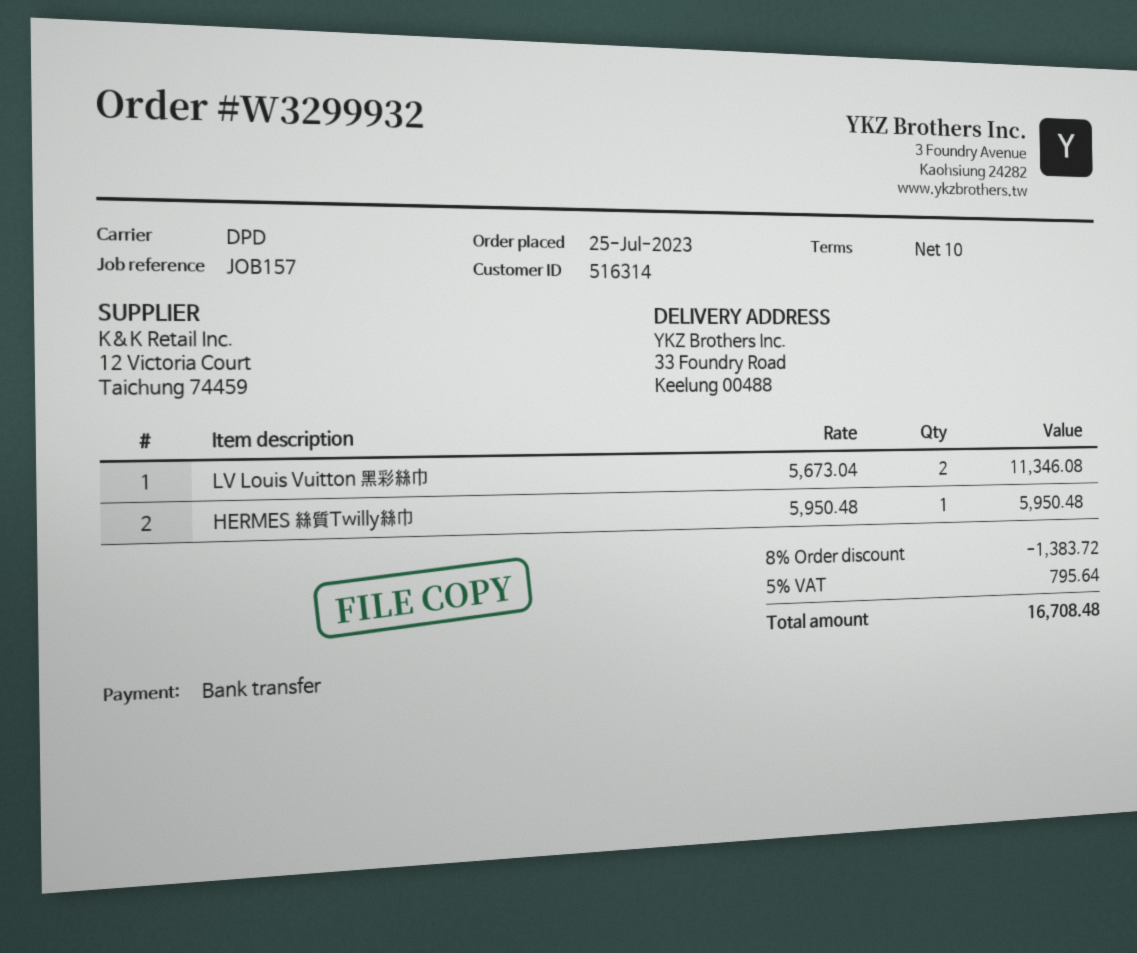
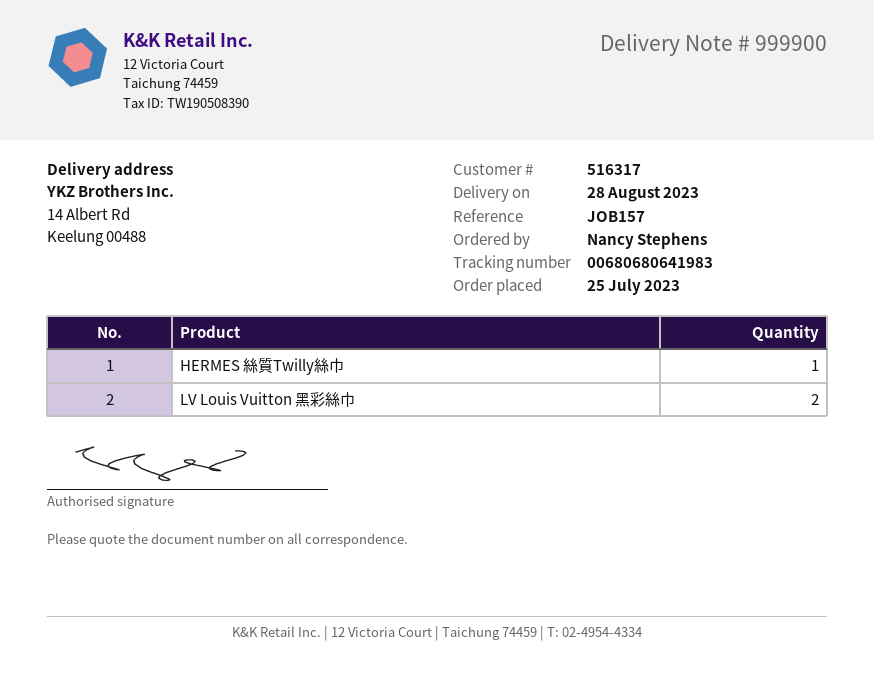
customer number: 516314 -> 516317
ship to: 33 Foundry Road, Keelung 00488 -> 14 Albert Rd, Keelung 00488

